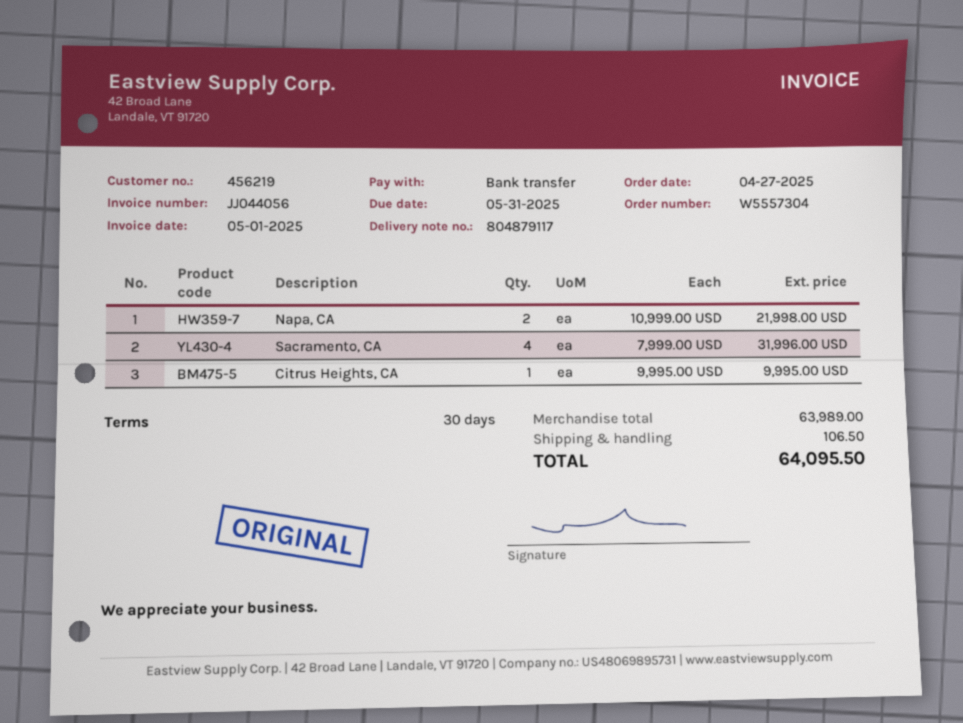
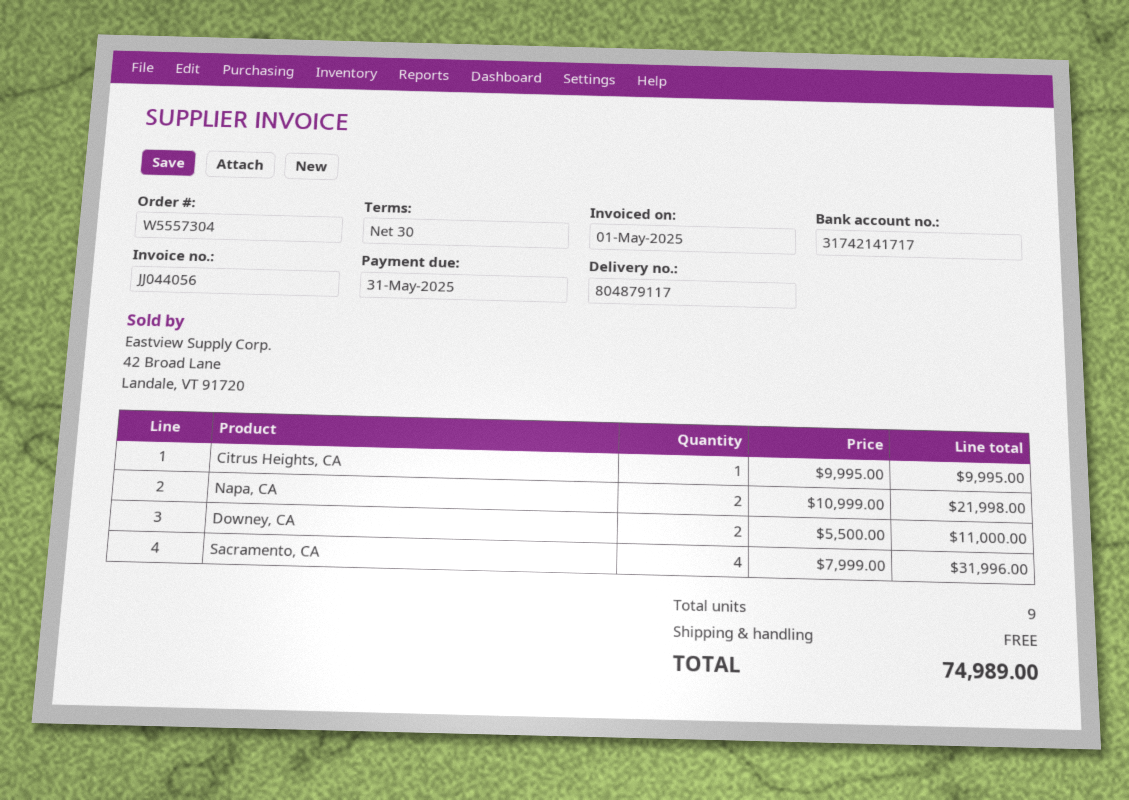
Downey, CA: none -> 2 x 5500.00 = 11000.00
shipping: 106.50 -> 0.00
total: 64095.50 -> 74989.00

